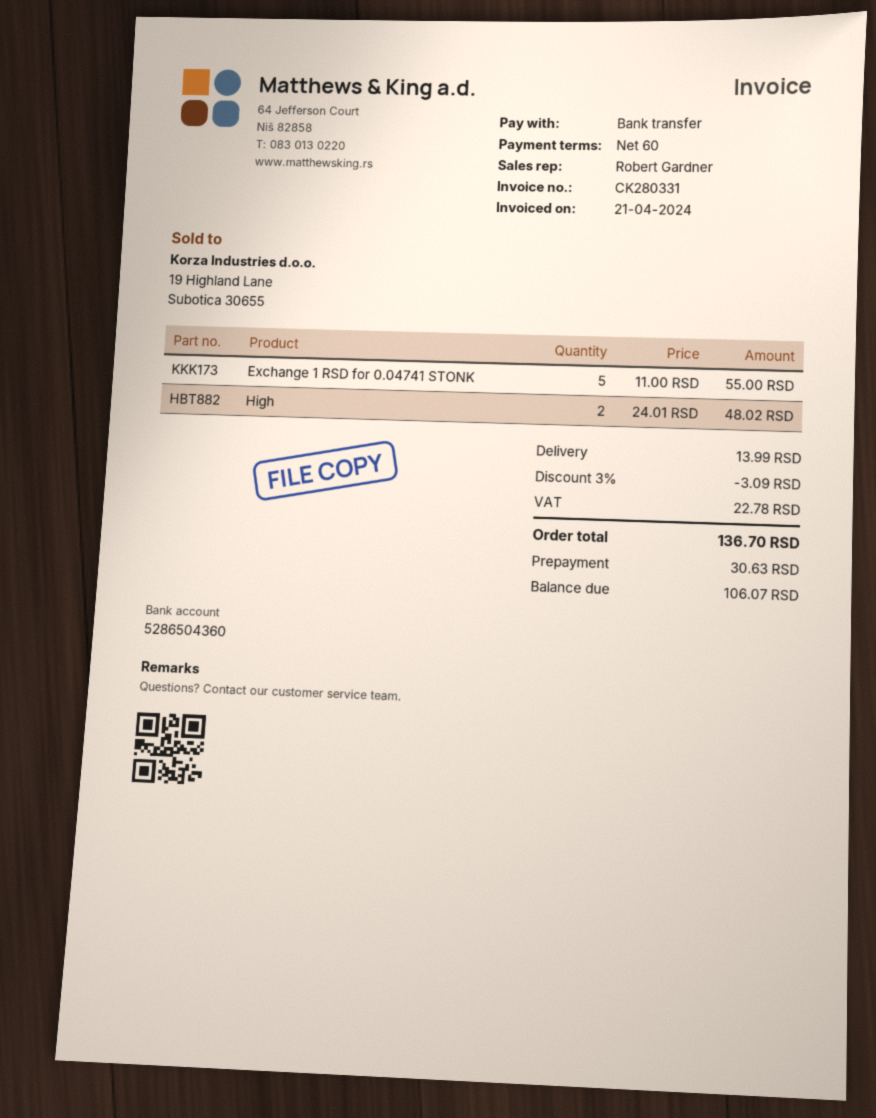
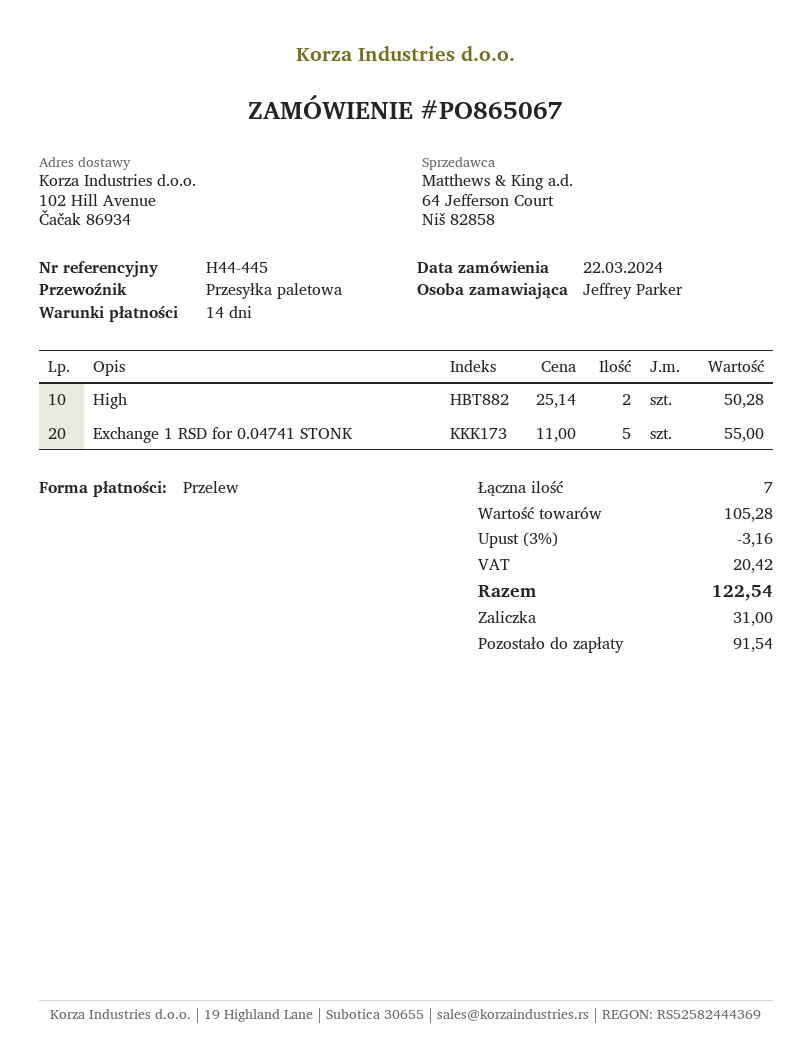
payment terms: 60 days -> 14 days
High: 2 x 24.01 = 48.02 -> 2 x 25.14 = 50.28
discount: 3% = 3.09 -> 3% = 3.16
shipping: 13.99 -> none
tax: 22.78 -> 20.42
total: 136.70 -> 122.54
deposit: 30.63 -> 31.00
balance: 106.07 -> 91.54

